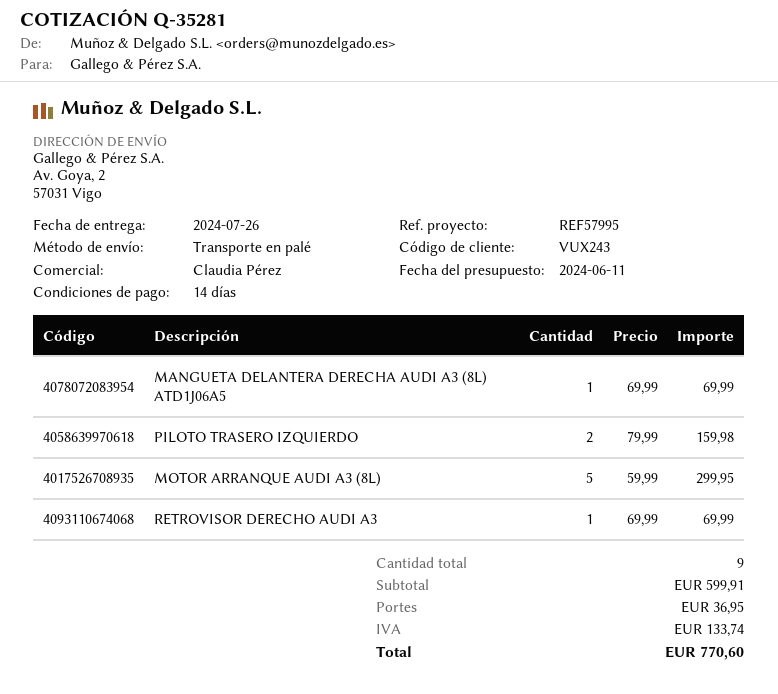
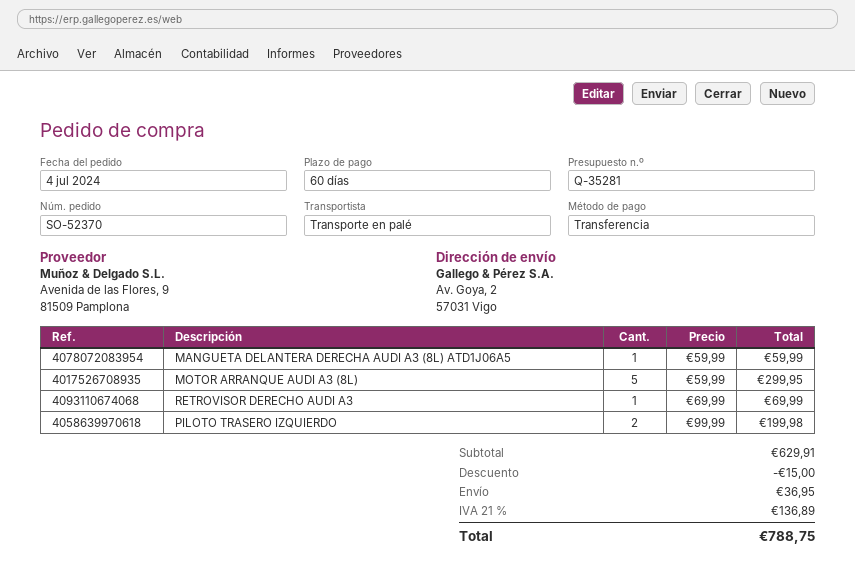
payment terms: 14 days -> 60 days
MANGUETA DELANTERA DERECHA AUDI A3 (8L) ATD1J06A5: 1 x 69.99 = 69.99 -> 1 x 59.99 = 59.99
PILOTO TRASERO IZQUIERDO: 2 x 79.99 = 159.98 -> 2 x 99.99 = 199.98
subtotal: 599.91 -> 629.91
discount: none -> 15.00
tax: 133.74 -> 136.89
total: 770.60 -> 788.75

